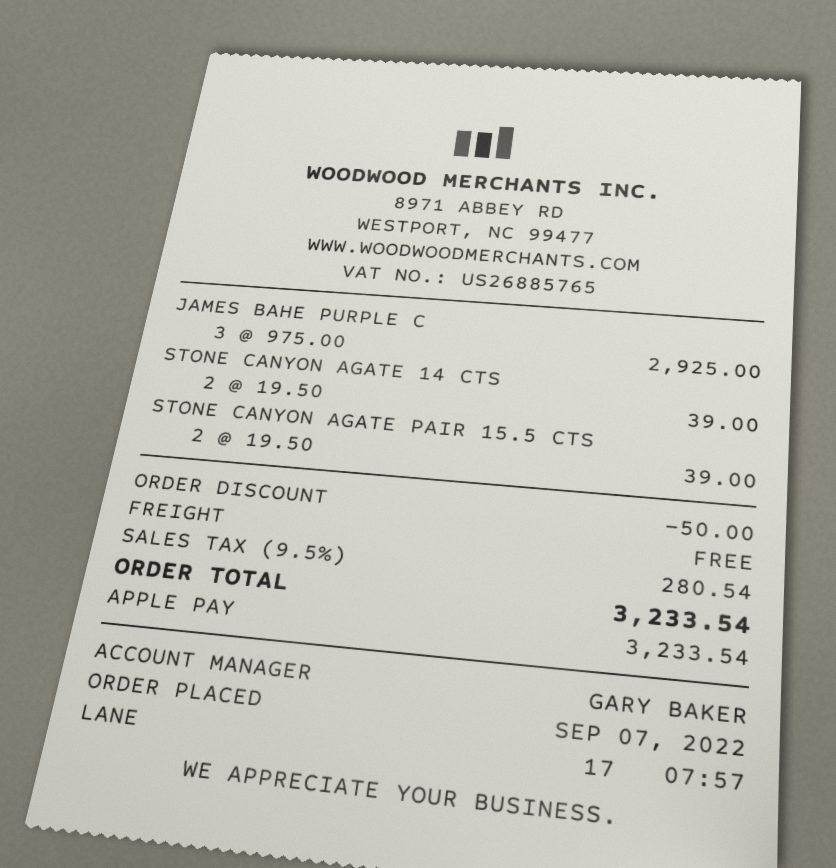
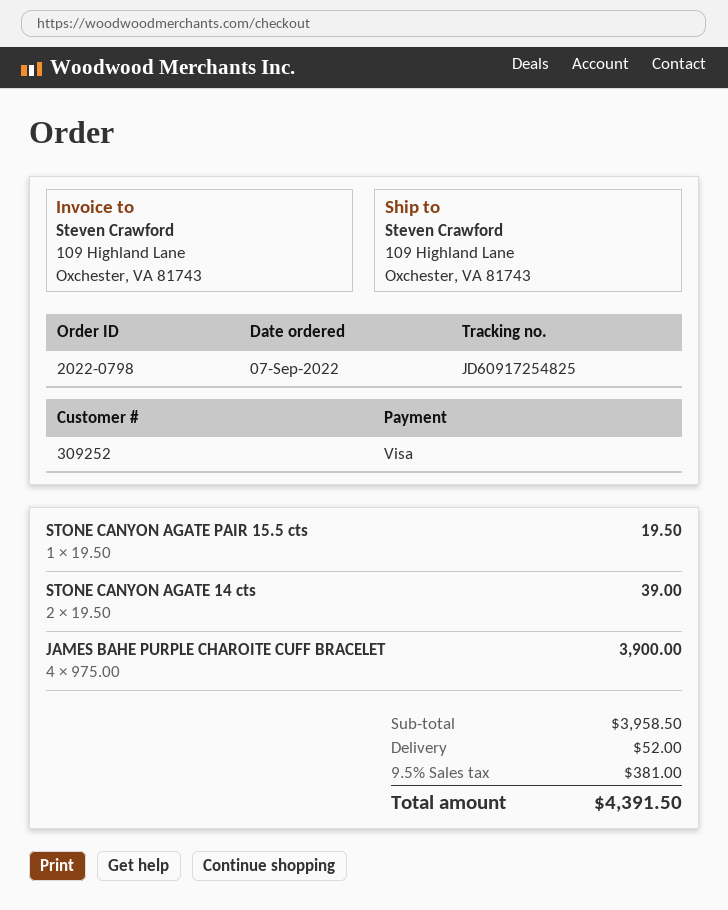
payment method: Apple Pay -> Visa
JAMES BAHE PURPLE C: 3 x 975.00 = 2925.00 -> 4 x 975.00 = 3900.00
STONE CANYON AGATE PAIR 15.5 CTS: 2 x 19.50 = 39.00 -> 1 x 19.50 = 19.50
discount: 50.00 -> none
shipping: 0.00 -> 52.00
tax: 9.5% = 280.54 -> 9.5% = 381.00
total: 3233.54 -> 4391.50

